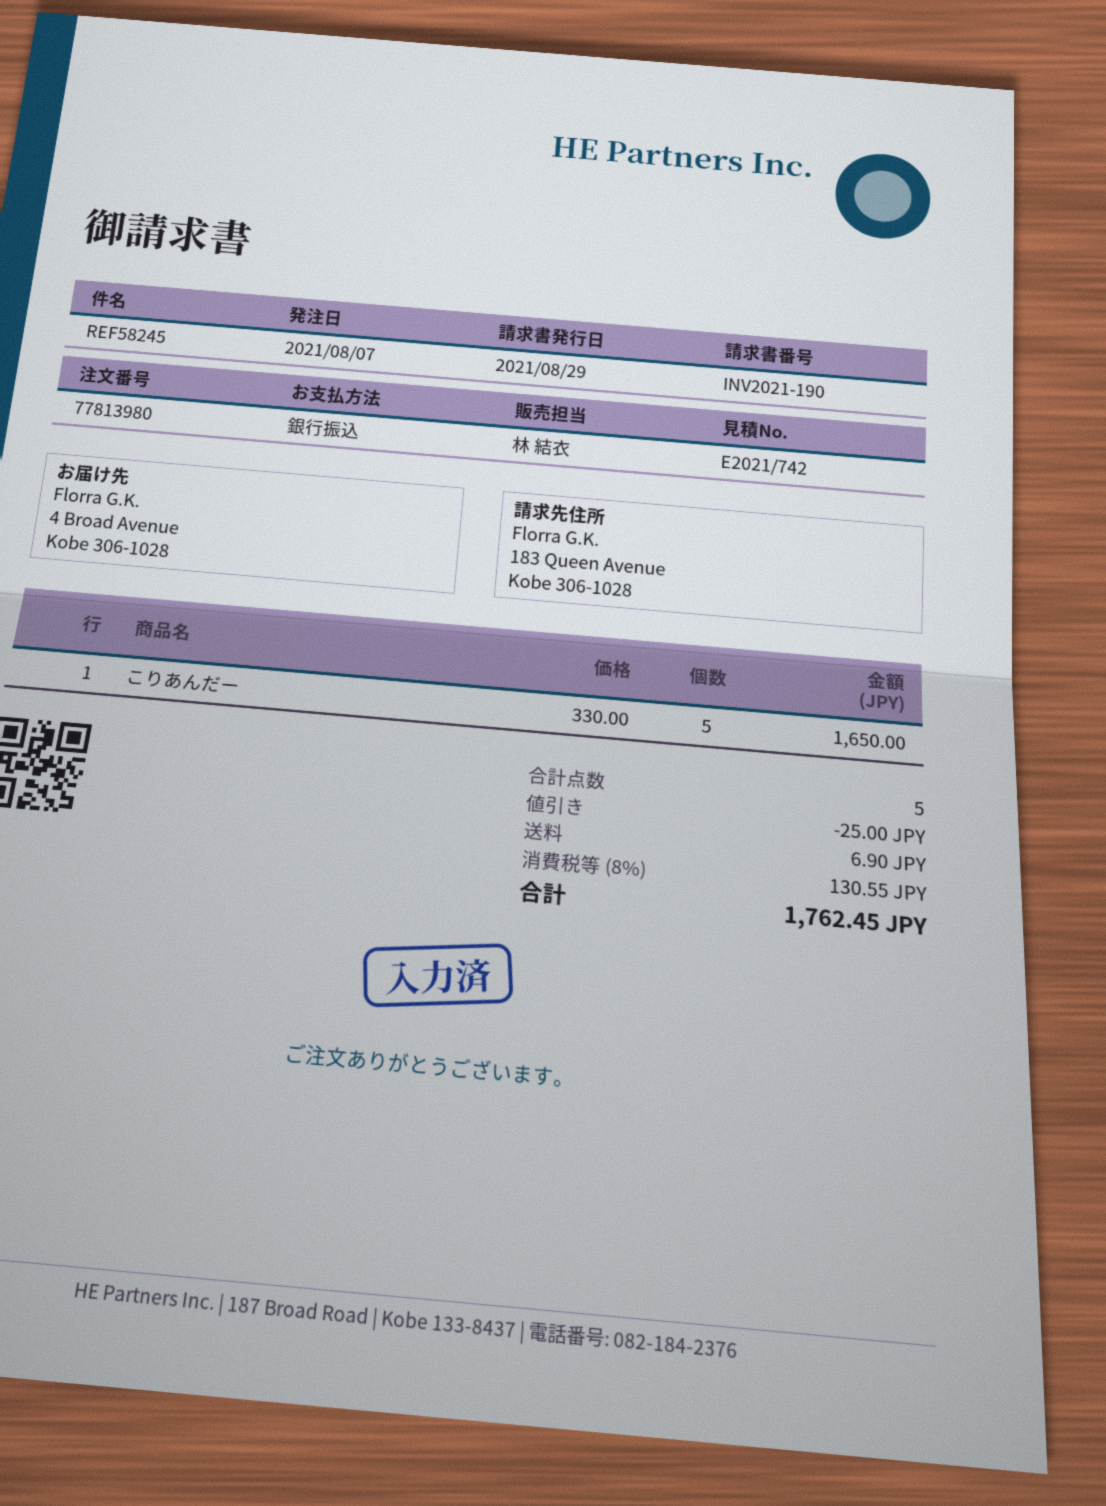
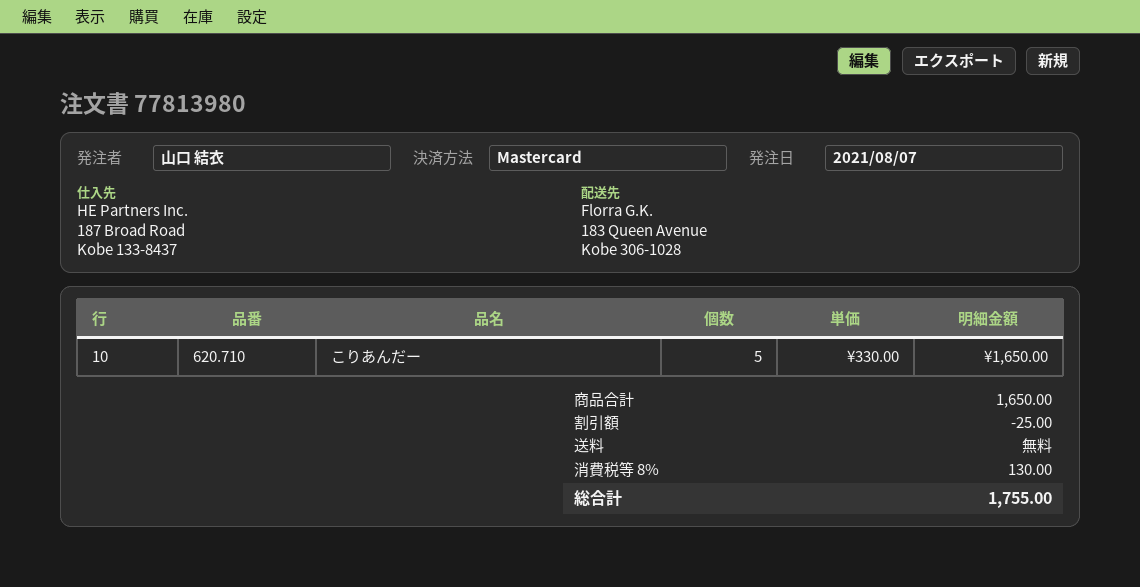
payment method: bank transfer -> Mastercard
ship to: 4 Broad Avenue, Kobe 306-1028 -> 183 Queen Avenue, Kobe 306-1028
shipping: 6.90 -> 0.00
tax: 8% = 130.55 -> 8% = 130.00
total: 1762.45 -> 1755.00

